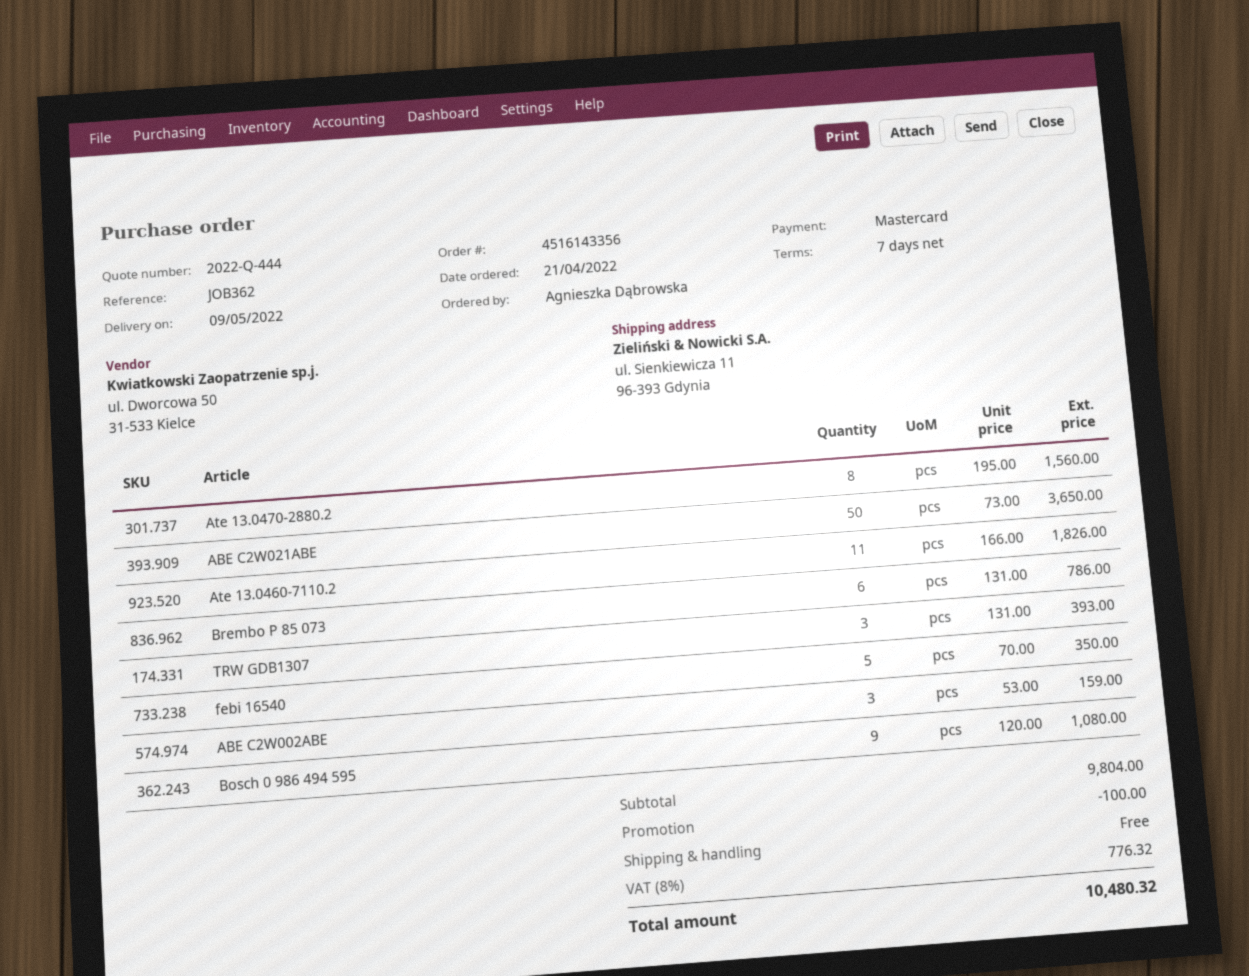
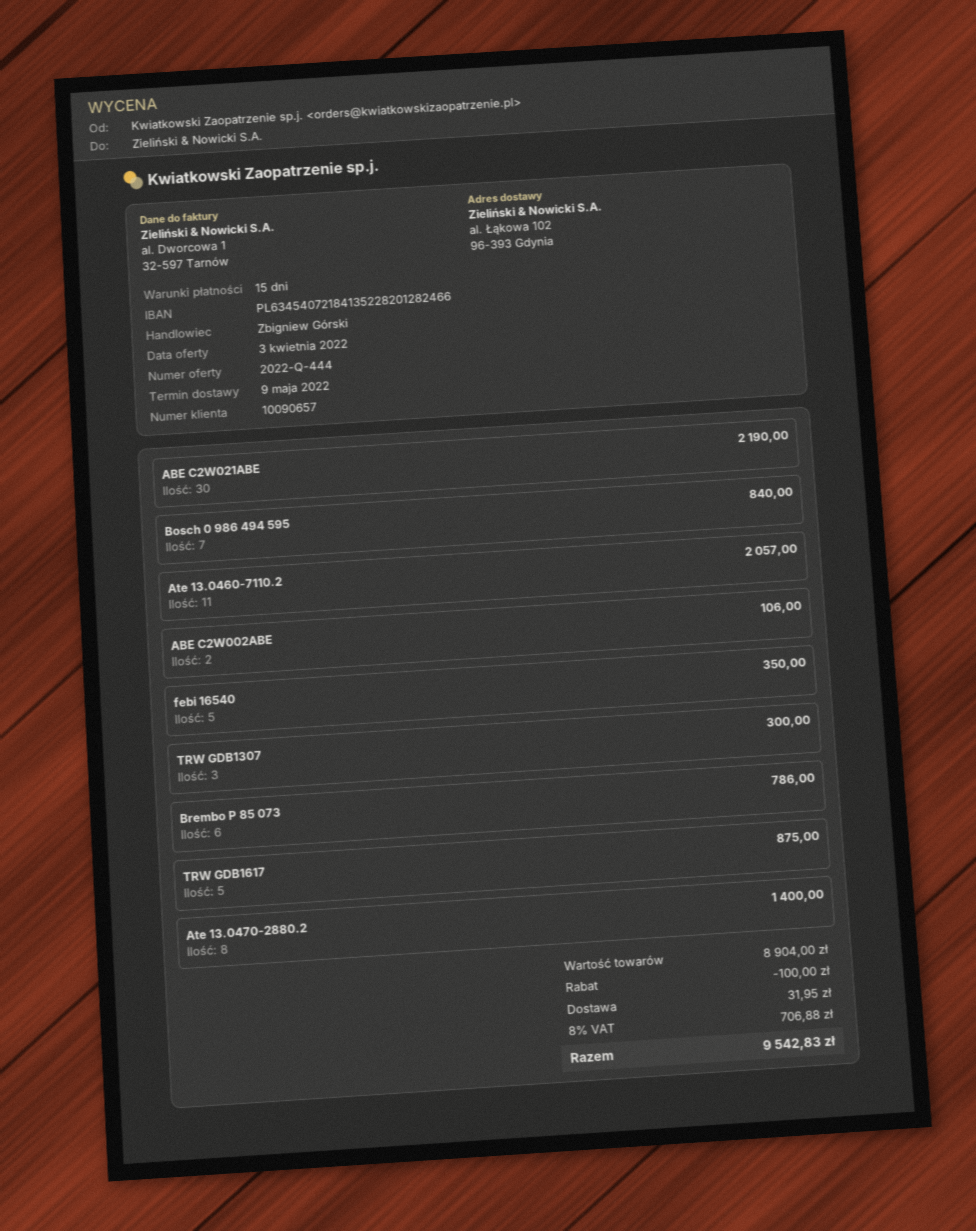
payment terms: 7 days -> 15 days
ship to: ul. Sienkiewicza 11, 96-393 Gdynia -> al. Łąkowa 102, 96-393 Gdynia
Ate 13.0470-2880.2: 8 for 1560.00 -> 8 for 1400.00
ABE C2W021ABE: 50 for 3650.00 -> 30 for 2190.00
Ate 13.0460-7110.2: 11 for 1826.00 -> 11 for 2057.00
TRW GDB1307: 3 for 393.00 -> 3 for 300.00
ABE C2W002ABE: 3 for 159.00 -> 2 for 106.00
Bosch 0 986 494 595: 9 for 1080.00 -> 7 for 840.00
TRW GDB1617: none -> 5 for 875.00
subtotal: 9804.00 -> 8904.00
shipping: 0.00 -> 31.95
tax: 8% = 776.32 -> 8% = 706.88
total: 10480.32 -> 9542.83

